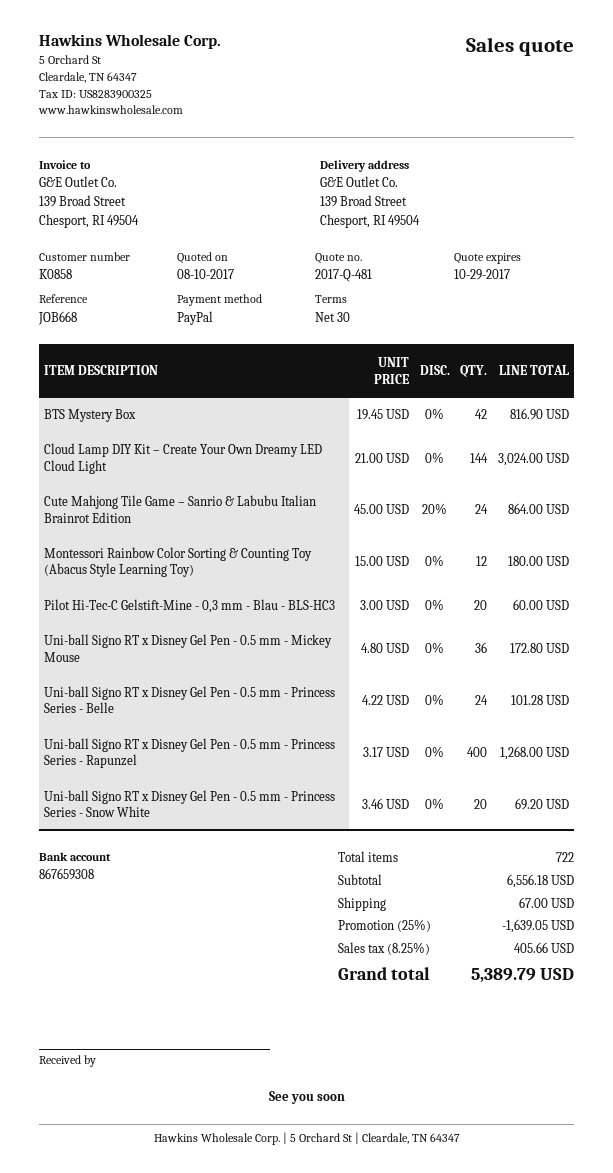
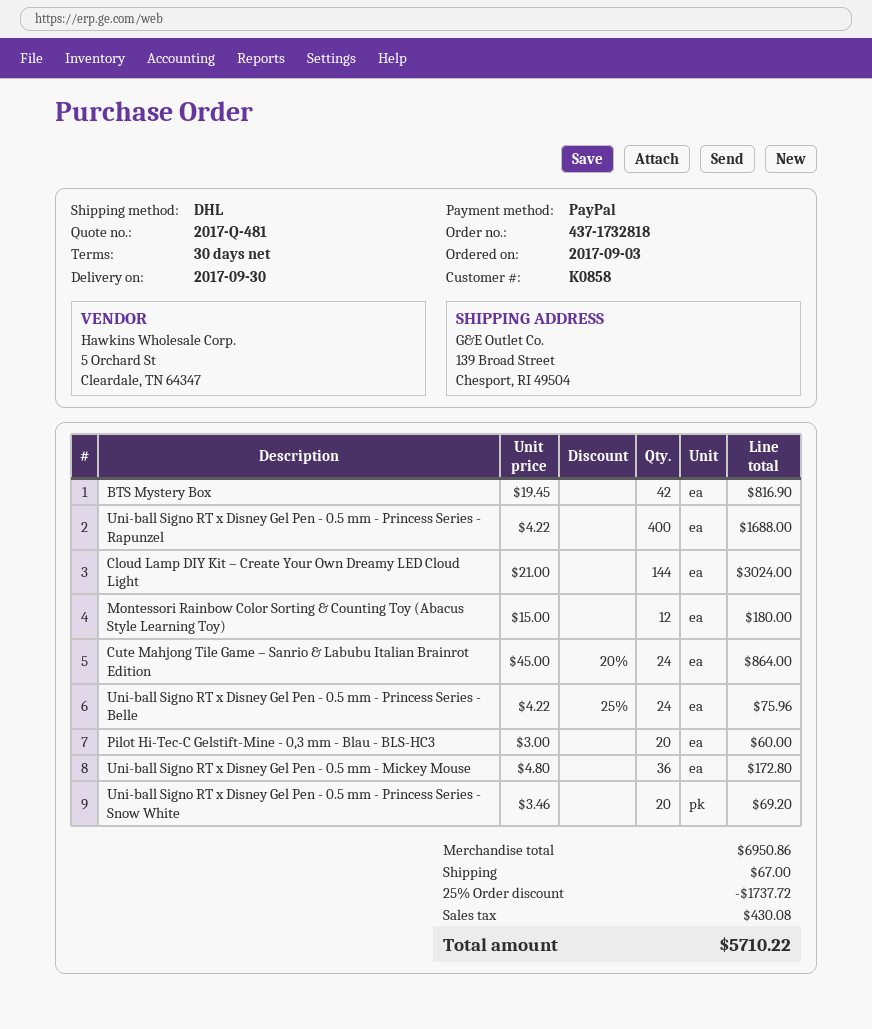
Uni-ball Signo RT x Disney Gel Pen - 0.5 mm - Princess Series - Belle: 24 x 4.22 = 101.28 -> 24 x 4.22 - 25% = 75.96
Uni-ball Signo RT x Disney Gel Pen - 0.5 mm - Princess Series - Rapunzel: 400 x 3.17 = 1268.00 -> 400 x 4.22 = 1688.00
subtotal: 6556.18 -> 6950.86
discount: 25% = 1639.05 -> 25% = 1737.72
tax: 405.66 -> 430.08
total: 5389.79 -> 5710.22

